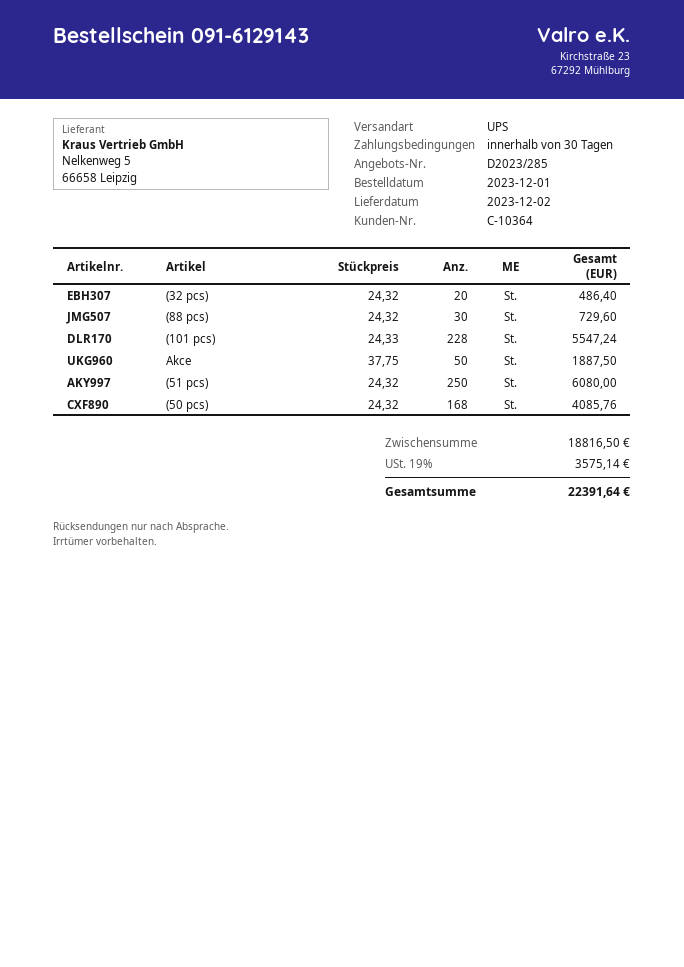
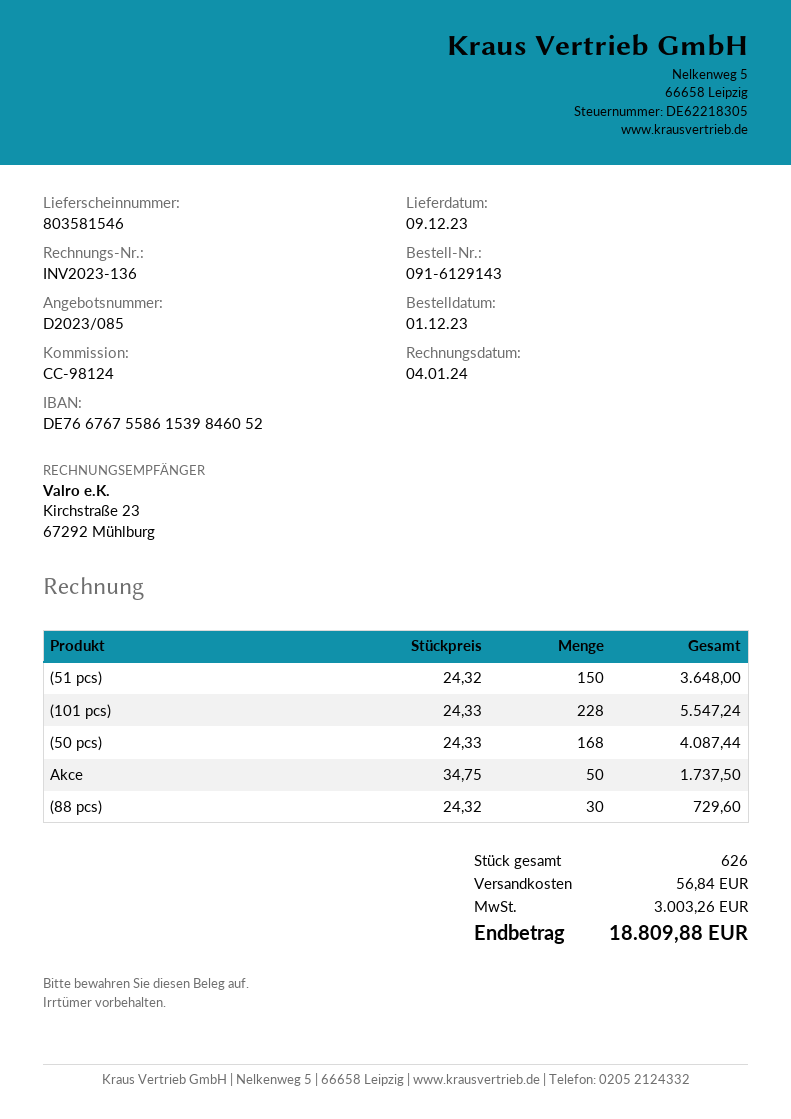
quote number: D2023/285 -> D2023/085
delivery date: 2023-12-02 -> 2023-12-09
(32 pcs): 20 x 24.32 = 486.40 -> none
Akce: 50 x 37.75 = 1887.50 -> 50 x 34.75 = 1737.50
(51 pcs): 250 x 24.32 = 6080.00 -> 150 x 24.32 = 3648.00
(50 pcs): 168 x 24.32 = 4085.76 -> 168 x 24.33 = 4087.44
shipping: none -> 56.84
tax: 3575.14 -> 3003.26
total: 22391.64 -> 18809.88

